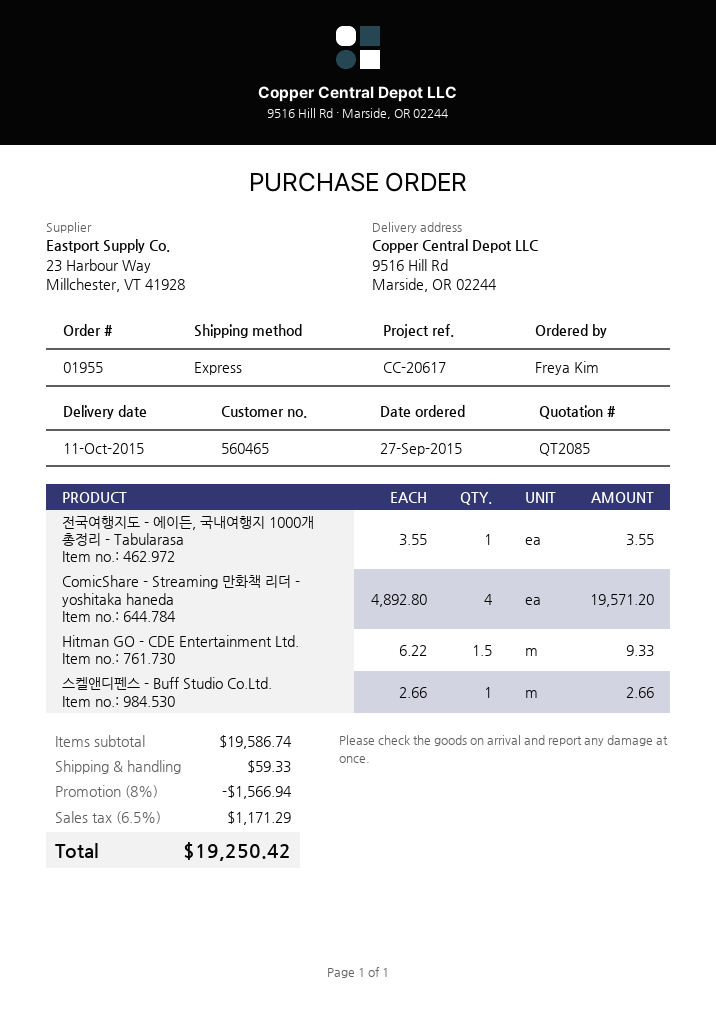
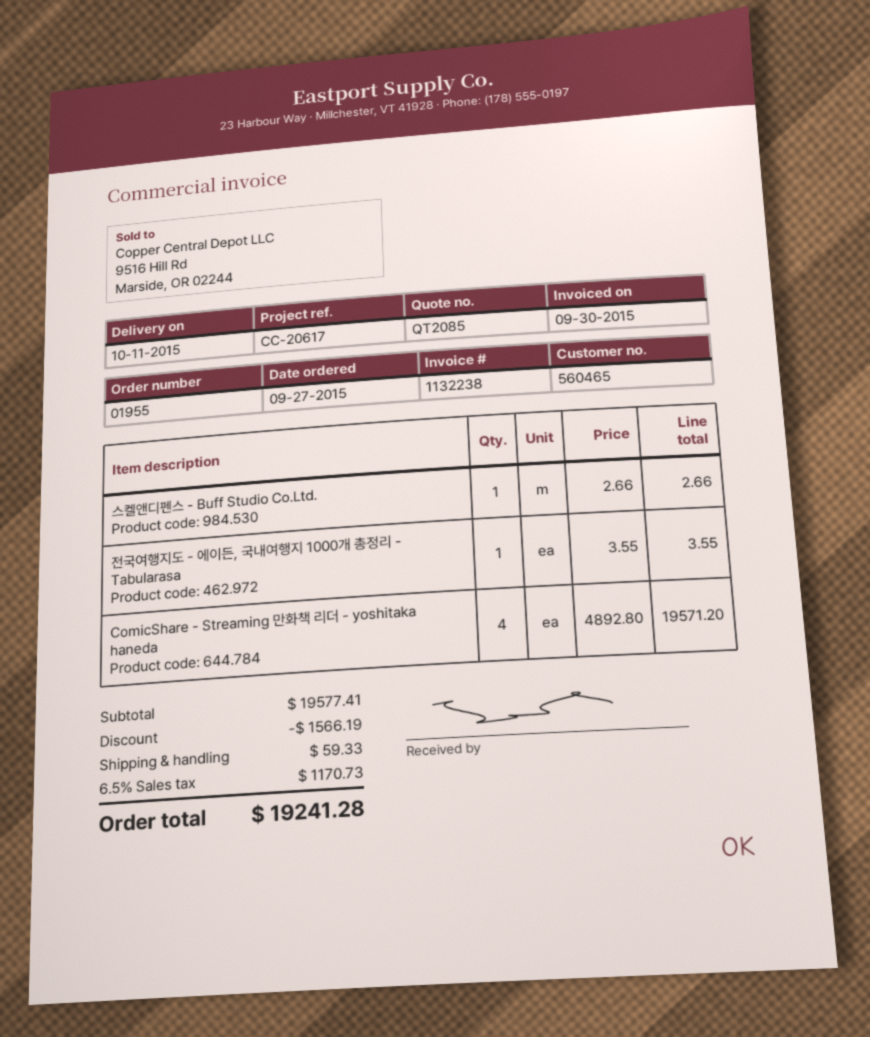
Hitman GO - CDE Entertainment Ltd.: 1.5 x 6.22 = 9.33 -> none
subtotal: 19586.74 -> 19577.41
discount: 1566.94 -> 1566.19
tax: 6.5% = 1171.29 -> 6.5% = 1170.73
total: 19250.42 -> 19241.28

